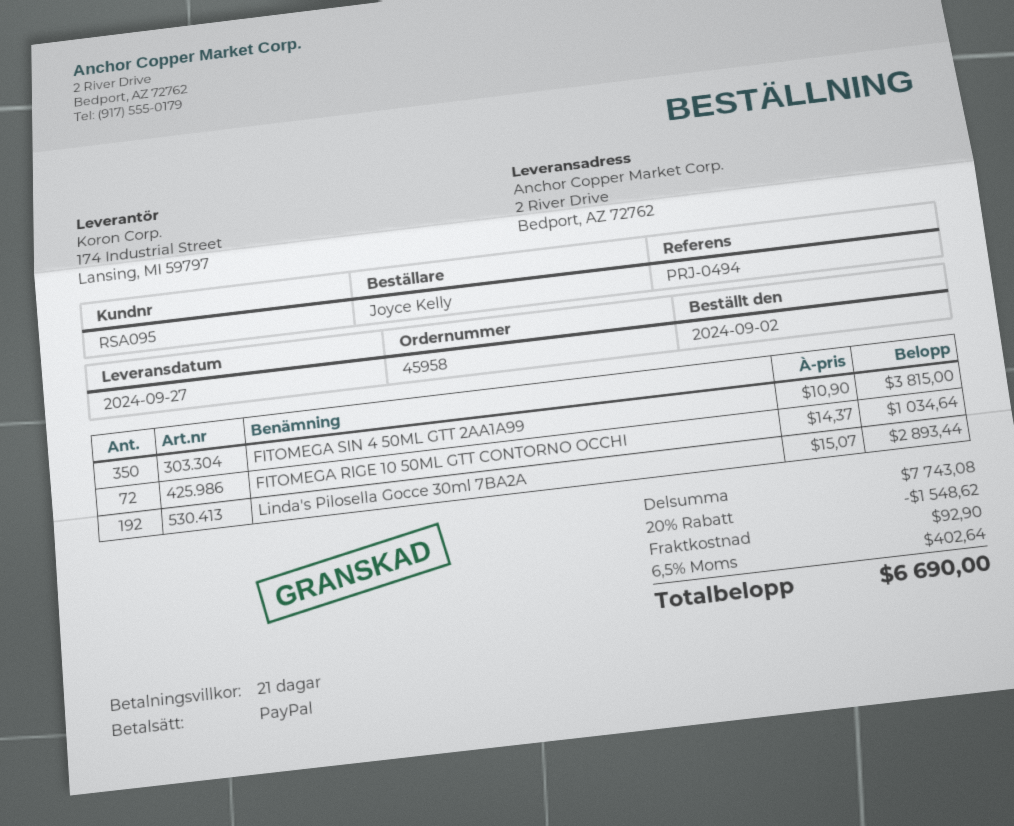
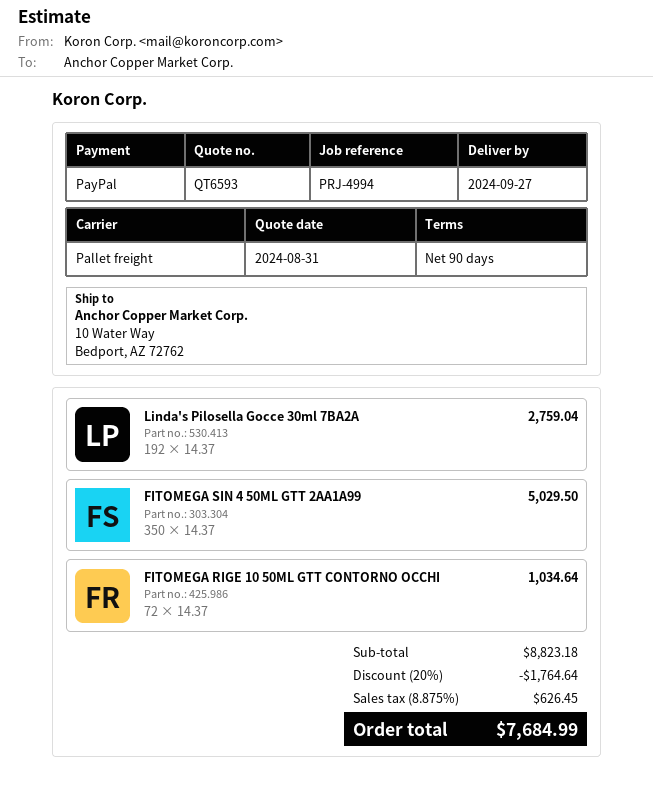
payment terms: 21 days -> 90 days
reference: PRJ-0494 -> PRJ-4994
ship to: 2 River Drive, Bedport, AZ 72762 -> 10 Water Way, Bedport, AZ 72762
FITOMEGA SIN 4 50ML GTT 2AA1A99: 350 x 10.90 = 3815.00 -> 350 x 14.37 = 5029.50
Linda's Pilosella Gocce 30ml 7BA2A: 192 x 15.07 = 2893.44 -> 192 x 14.37 = 2759.04
subtotal: 7743.08 -> 8823.18
discount: 20% = 1548.62 -> 20% = 1764.64
shipping: 92.90 -> none
tax: 6.5% = 402.64 -> 8.875% = 626.45
total: 6690.00 -> 7684.99

